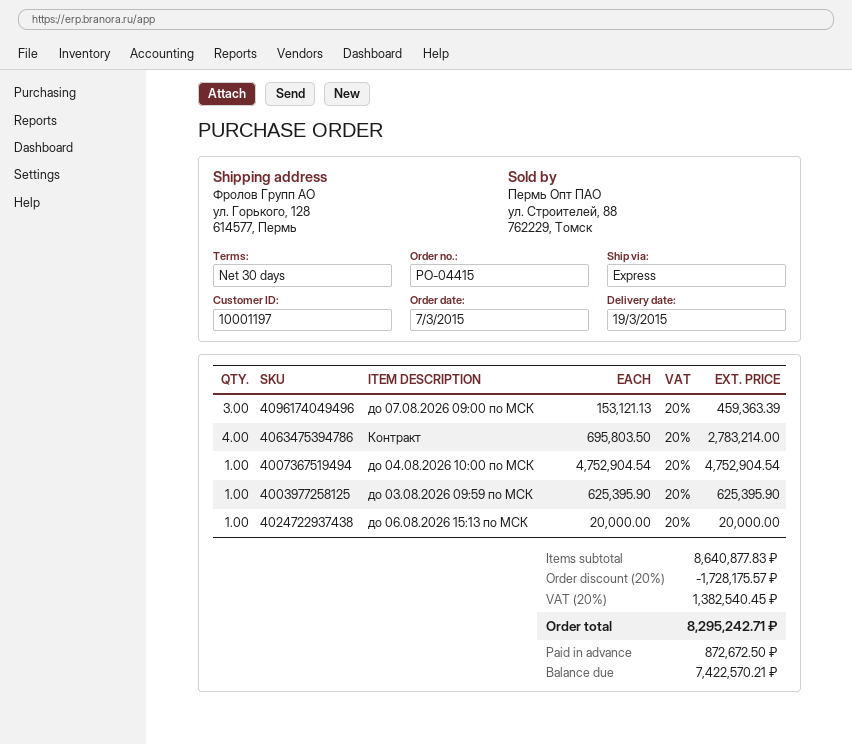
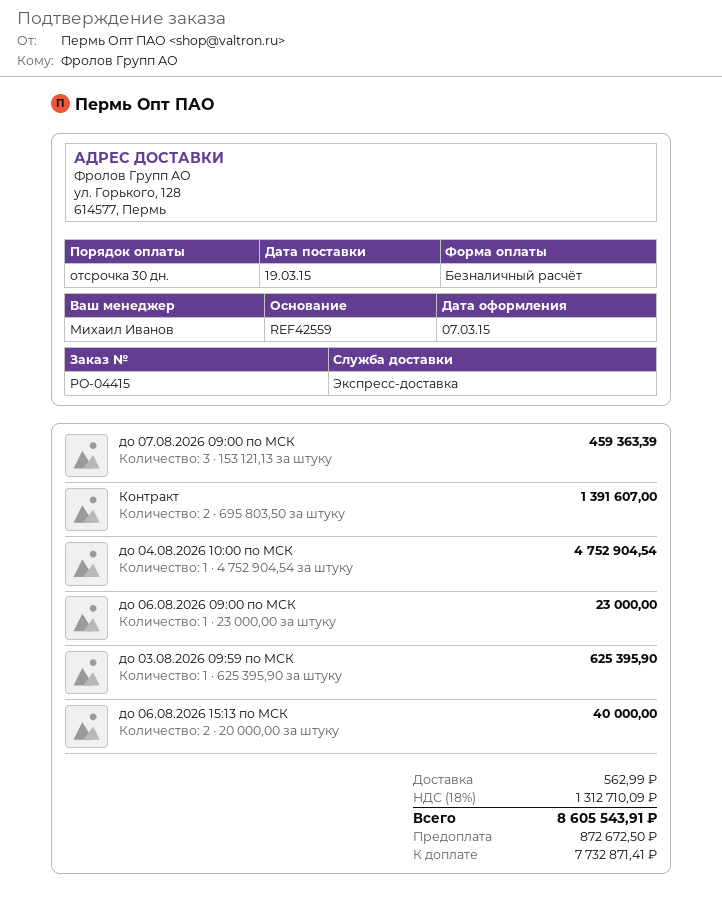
Контракт: 4 x 695803.50 = 2783214.00 -> 2 x 695803.50 = 1391607.00
до 06.08.2026 15:13 по МСК: 1 x 20000.00 = 20000.00 -> 2 x 20000.00 = 40000.00
до 06.08.2026 09:00 по МСК: none -> 1 x 23000.00 = 23000.00
discount: 20% = 1728175.57 -> none
shipping: none -> 562.99
tax: 20% = 1382540.45 -> 18% = 1312710.09
total: 8295242.71 -> 8605543.91
balance: 7422570.21 -> 7732871.41

